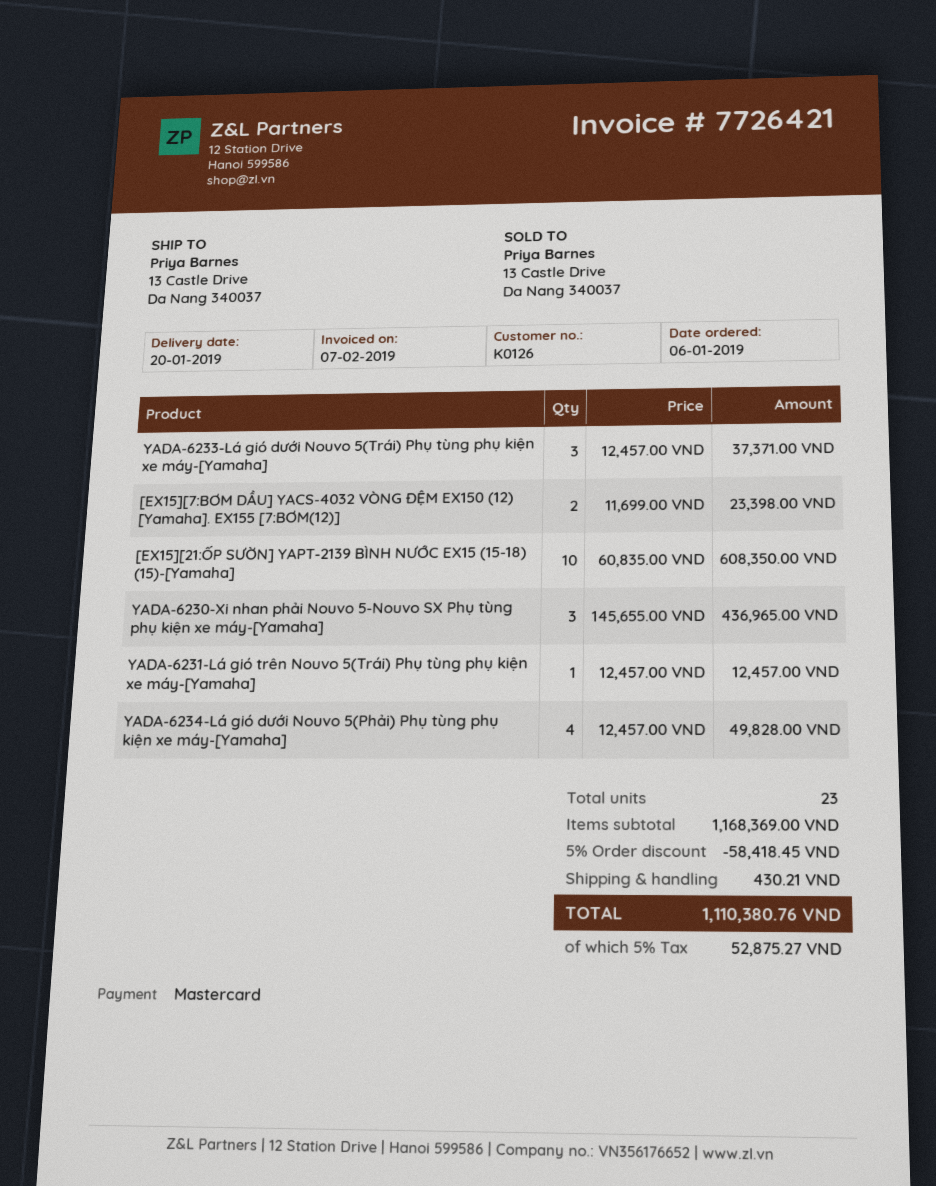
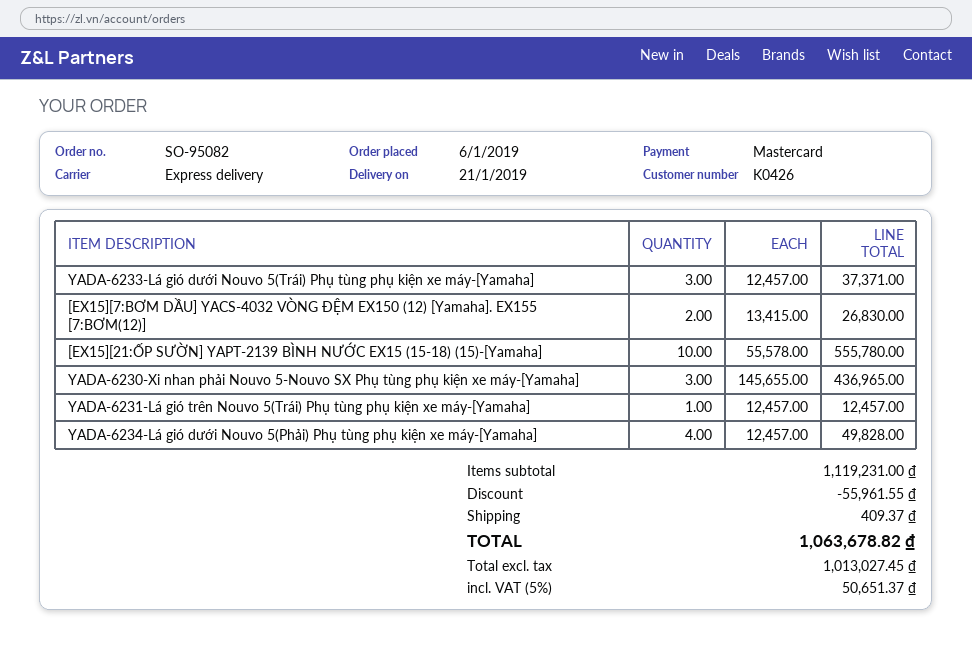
delivery date: 2019-01-20 -> 2019-01-21
customer number: K0126 -> K0426
[EX15][7:BƠM DẦU] YACS-4032 VÒNG ĐỆM EX150 (12) [Yamaha]. EX155 [7:BƠM(12)]: 2 x 11699.00 = 23398.00 -> 2 x 13415.00 = 26830.00
[EX15][21:ỐP SƯỜN] YAPT-2139 BÌNH NƯỚC EX15 (15-18) (15)-[Yamaha]: 10 x 60835.00 = 608350.00 -> 10 x 55578.00 = 555780.00
subtotal: 1168369.00 -> 1119231.00
discount: 58418.45 -> 55961.55
shipping: 430.21 -> 409.37
tax: 5% = 52875.27 -> 5% = 50651.37
total: 1110380.76 -> 1063678.82

